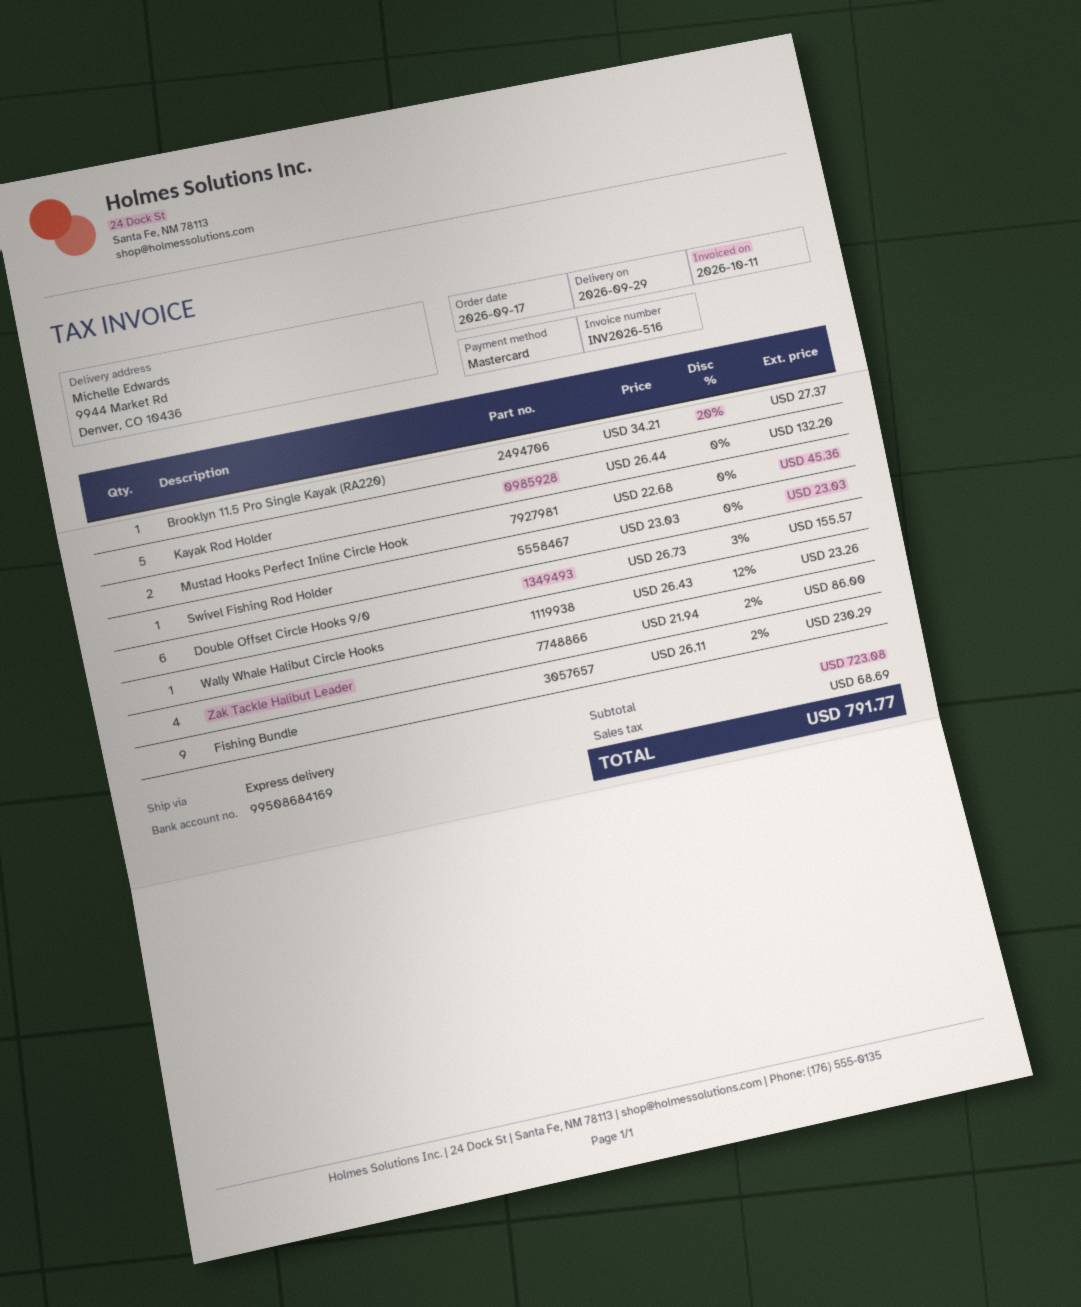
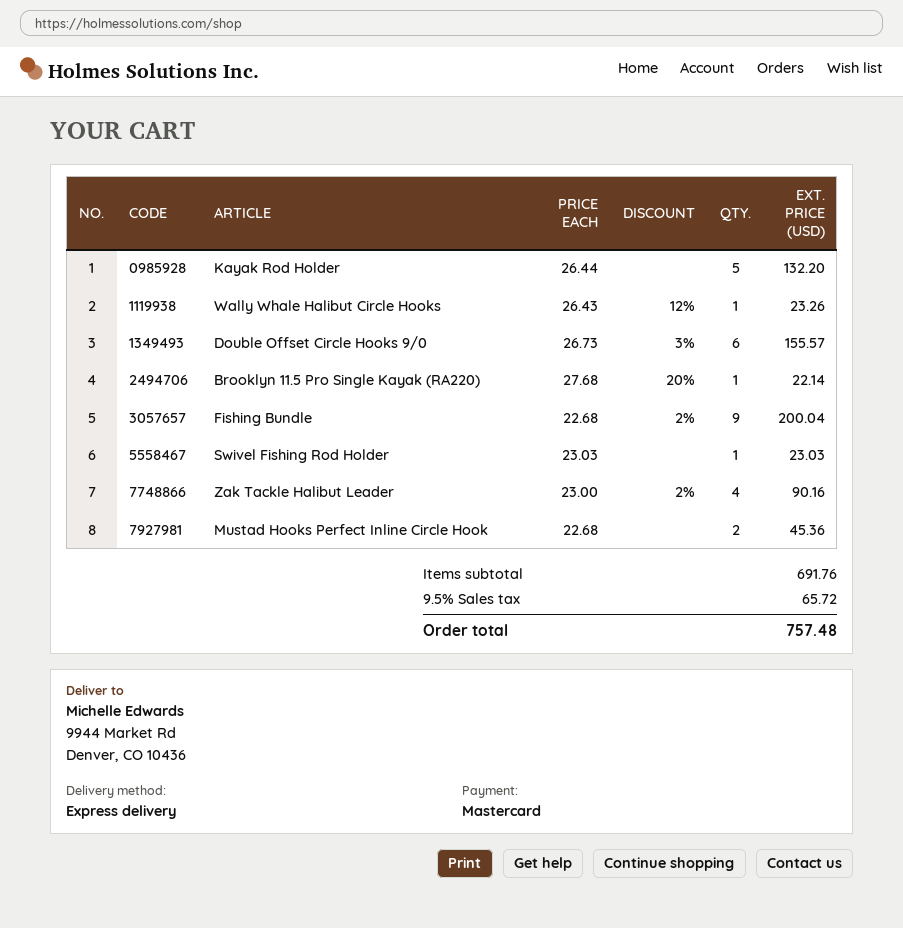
Brooklyn 11.5 Pro Single Kayak (RA220): 1 x 34.21 - 20% = 27.37 -> 1 x 27.68 - 20% = 22.14
Zak Tackle Halibut Leader: 4 x 21.94 - 2% = 86.00 -> 4 x 23.00 - 2% = 90.16
Fishing Bundle: 9 x 26.11 - 2% = 230.29 -> 9 x 22.68 - 2% = 200.04
subtotal: 723.08 -> 691.76
tax: 68.69 -> 65.72
total: 791.77 -> 757.48

